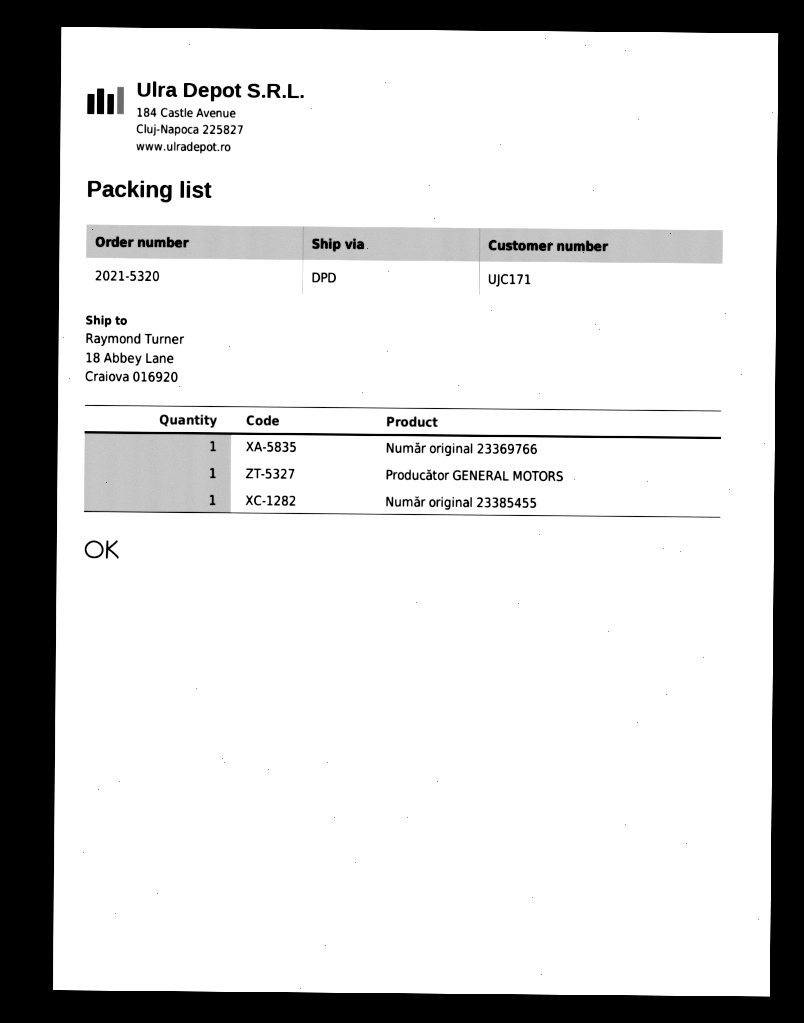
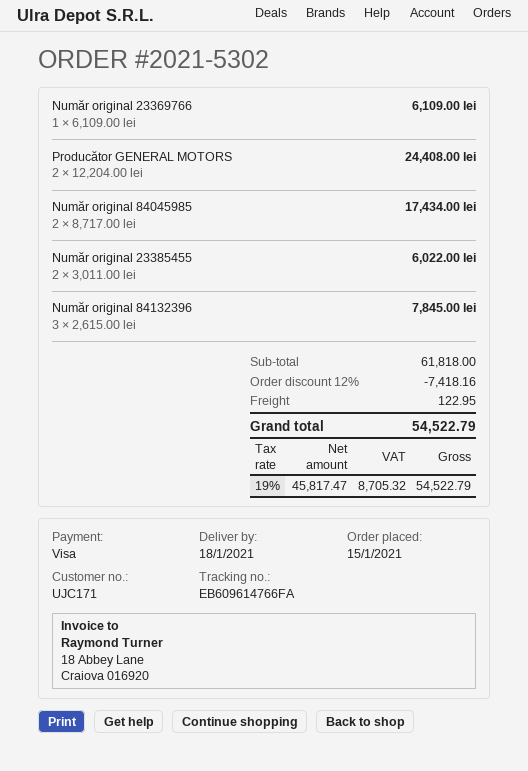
order number: 2021-5320 -> 2021-5302
Producător GENERAL MOTORS: 1 -> 2
Număr original 23385455: 1 -> 2
Număr original 84045985: none -> 2
Număr original 84132396: none -> 3

